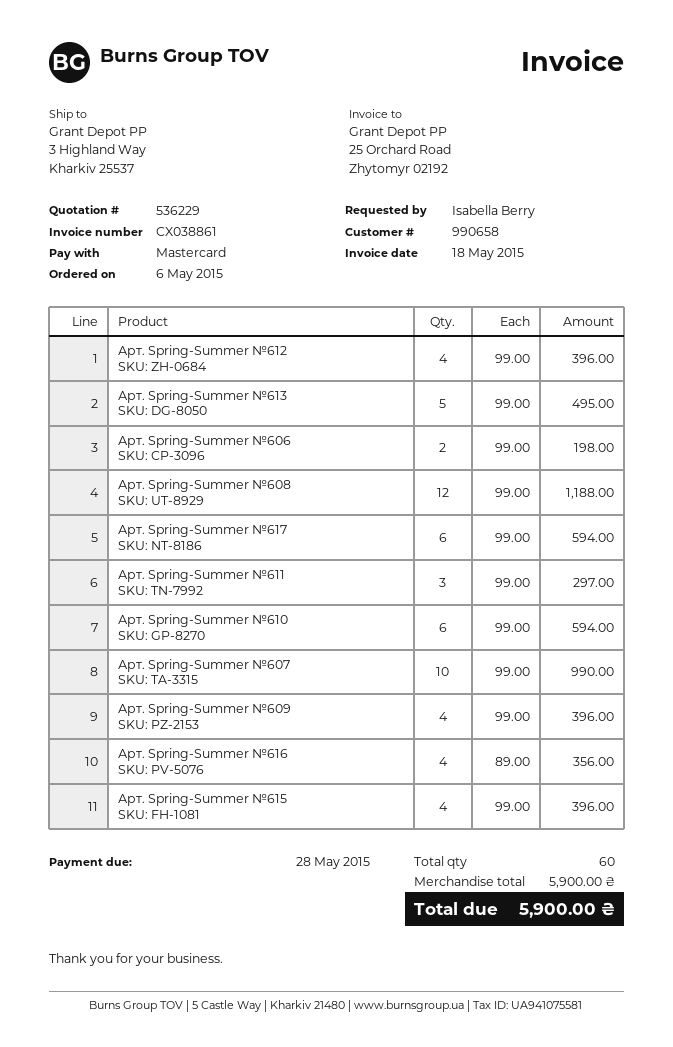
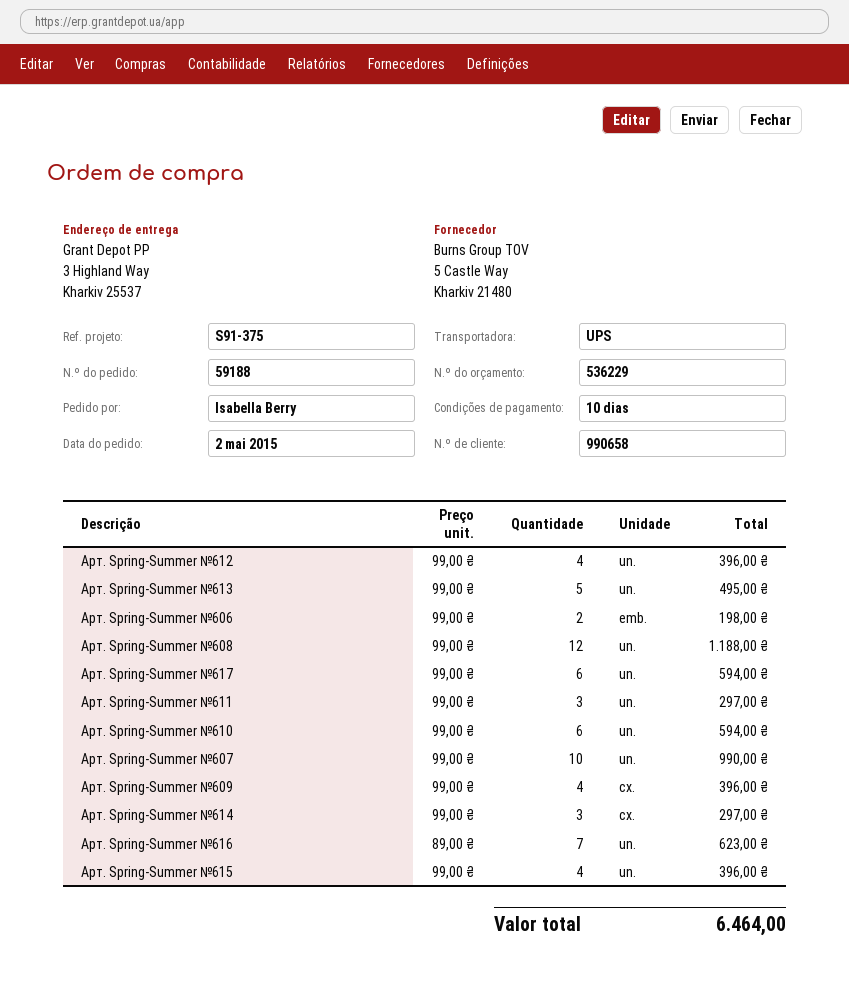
order date: 2015-05-06 -> 2015-05-02
Арт. Spring-Summer №616: 4 x 89.00 = 356.00 -> 7 x 89.00 = 623.00
Арт. Spring-Summer №614: none -> 3 x 99.00 = 297.00
total: 5900.00 -> 6464.00

